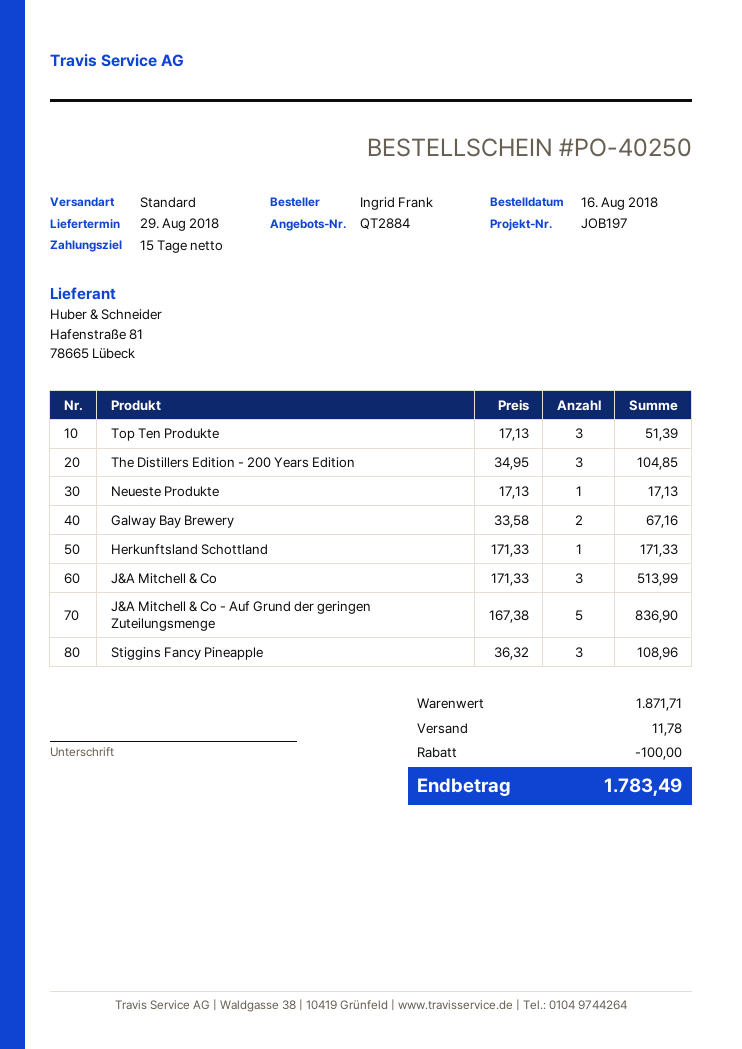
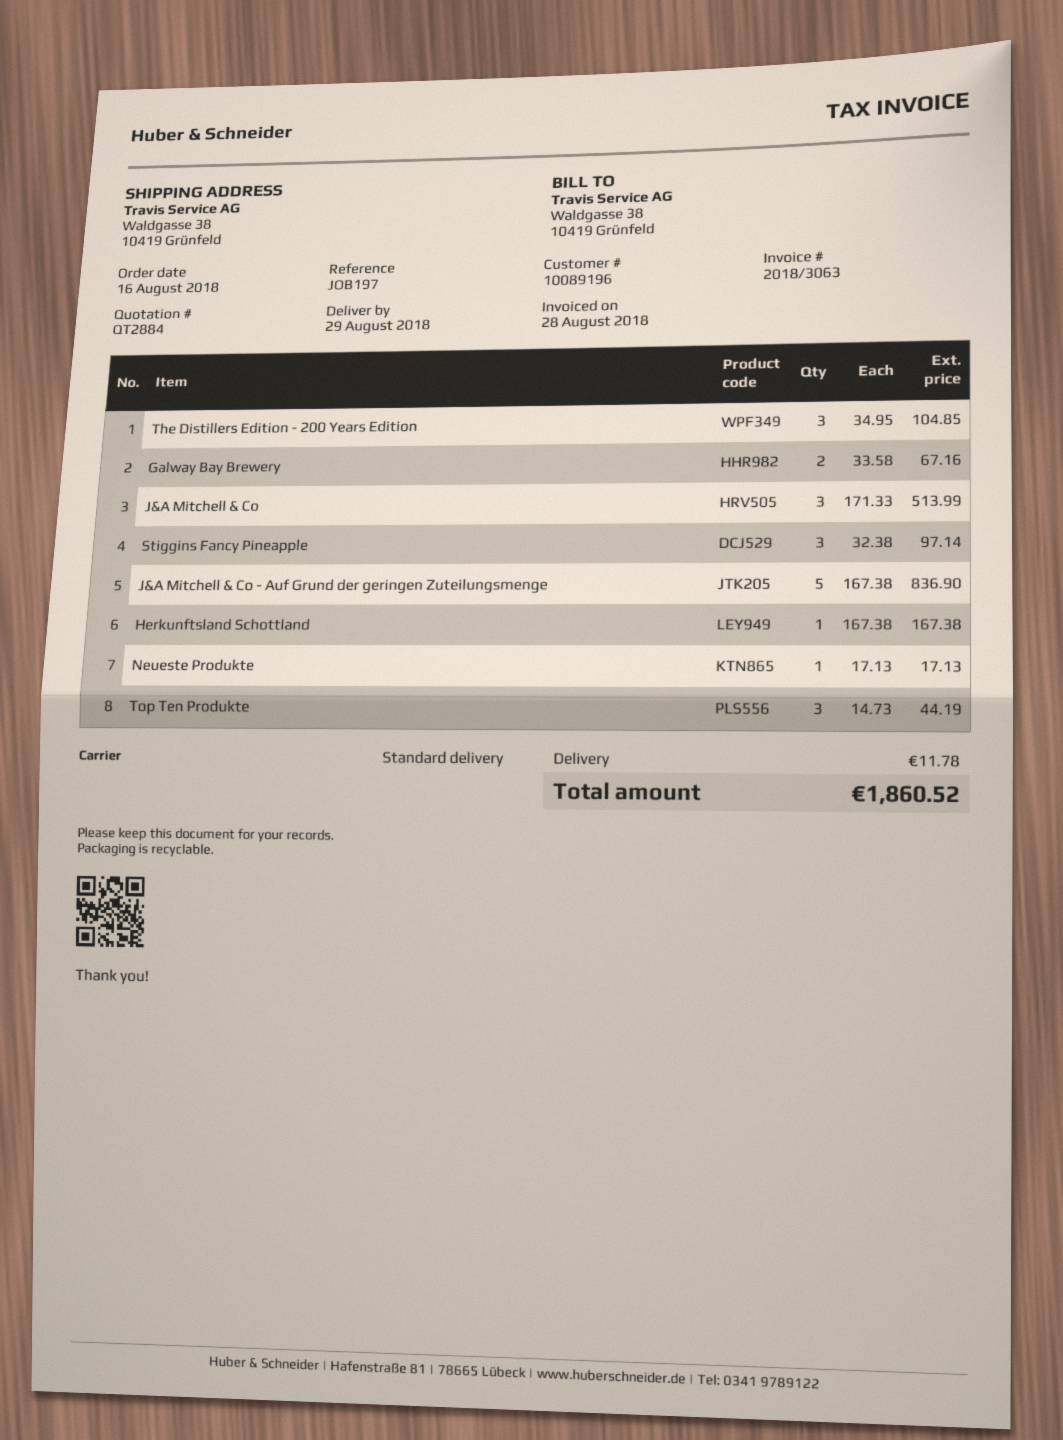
Top Ten Produkte: 3 x 17.13 = 51.39 -> 3 x 14.73 = 44.19
Herkunftsland Schottland: 1 x 171.33 = 171.33 -> 1 x 167.38 = 167.38
Stiggins Fancy Pineapple: 3 x 36.32 = 108.96 -> 3 x 32.38 = 97.14
discount: 100.00 -> none
total: 1783.49 -> 1860.52

